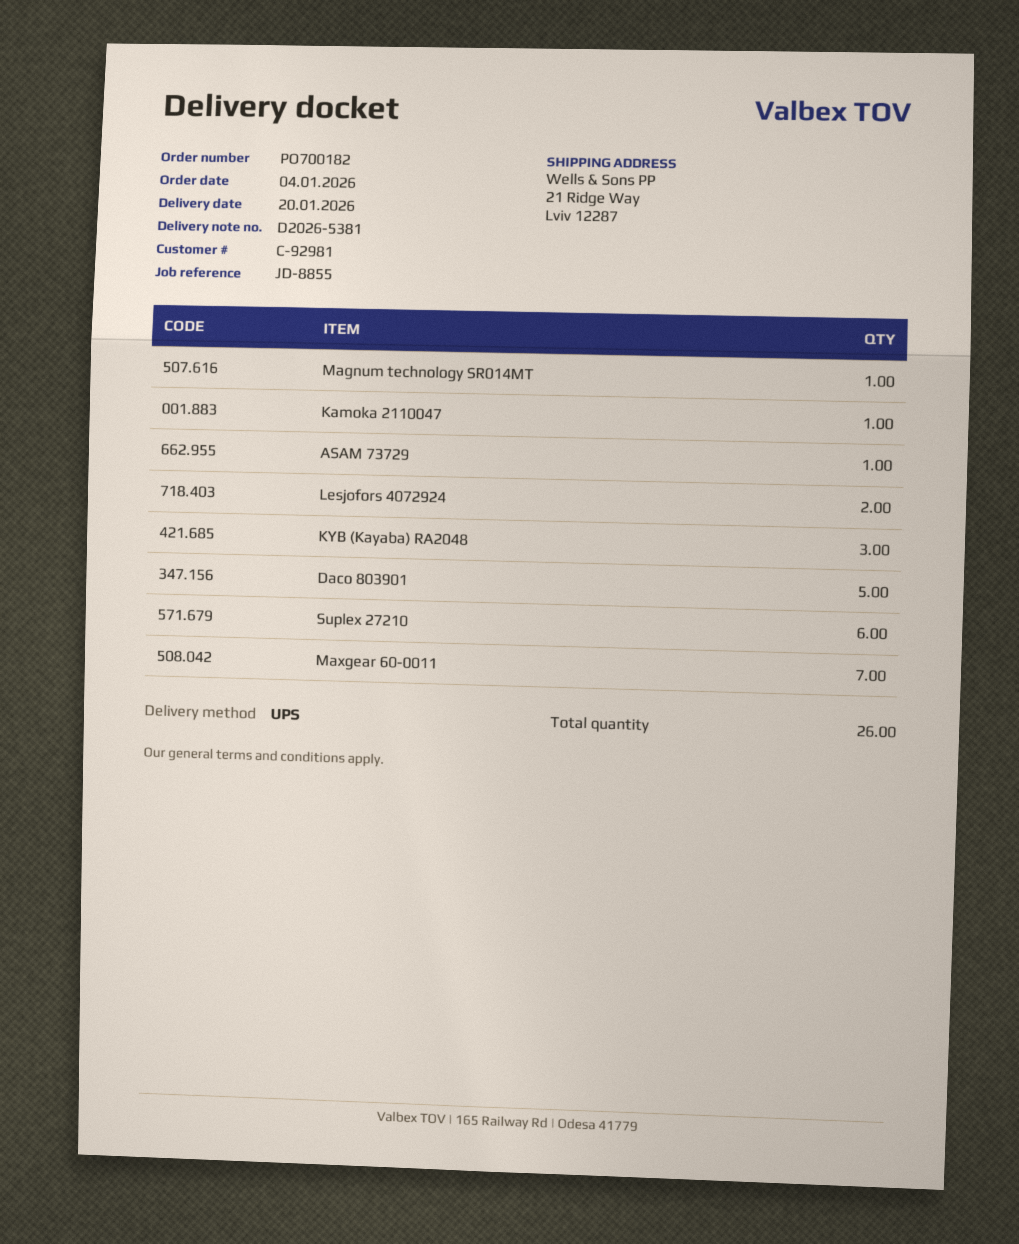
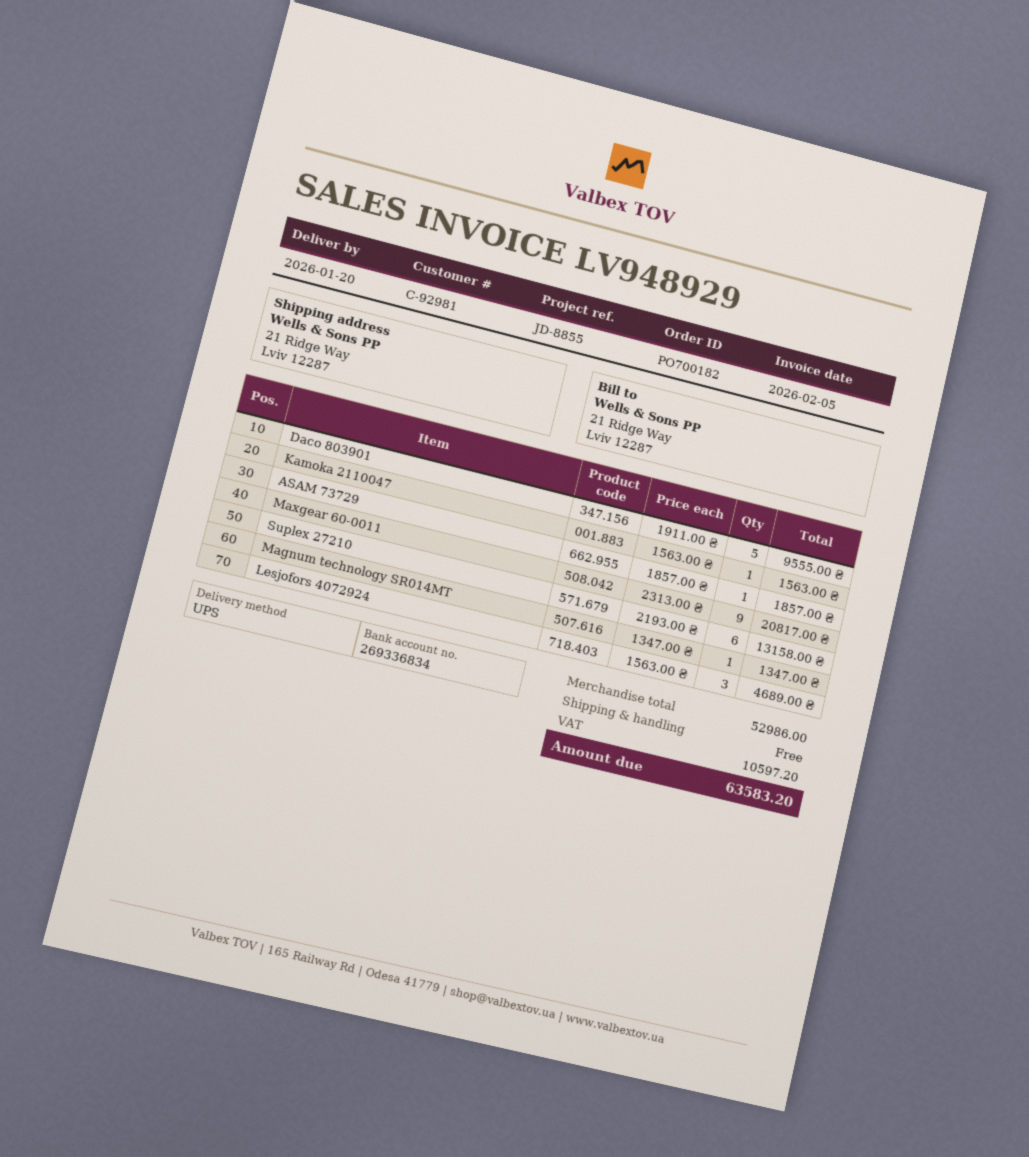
Lesjofors 4072924: 2 -> 3
KYB (Kayaba) RA2048: 3 -> none
Maxgear 60-0011: 7 -> 9

